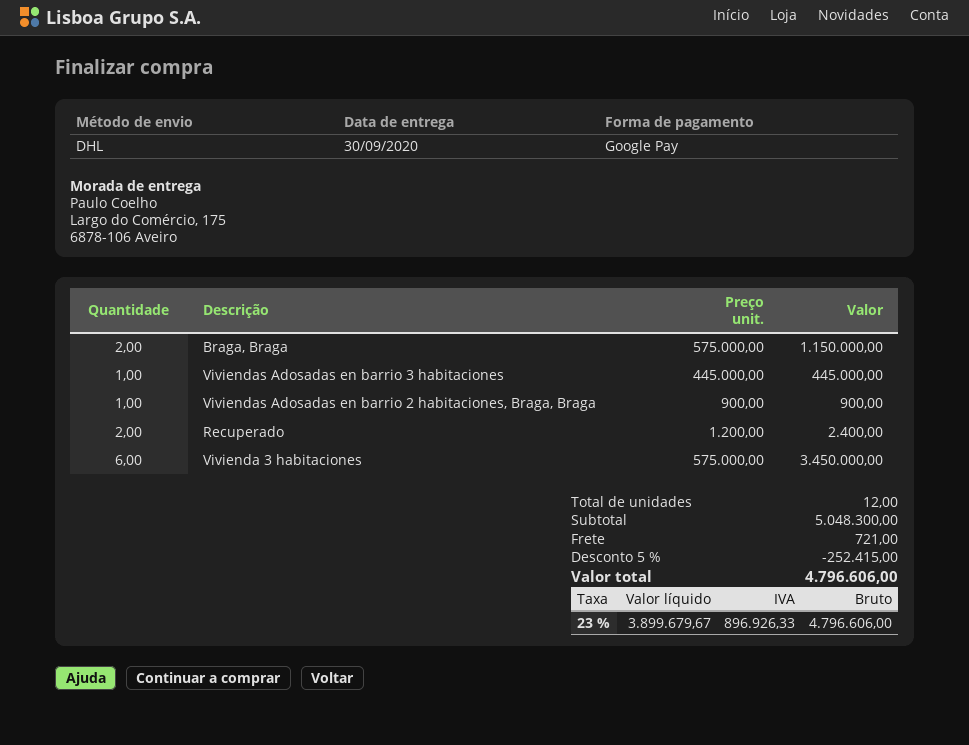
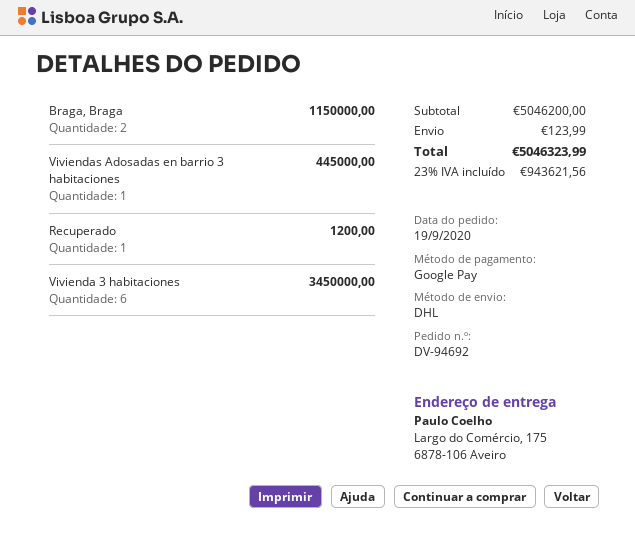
Viviendas Adosadas en barrio 2 habitaciones, Braga, Braga: 1 for 900.00 -> none
Recuperado: 2 for 2400.00 -> 1 for 1200.00
subtotal: 5048300.00 -> 5046200.00
discount: 5% = 252415.00 -> none
shipping: 721.00 -> 123.99
tax: 23% = 896926.33 -> 23% = 943621.56
total: 4796606.00 -> 5046323.99

